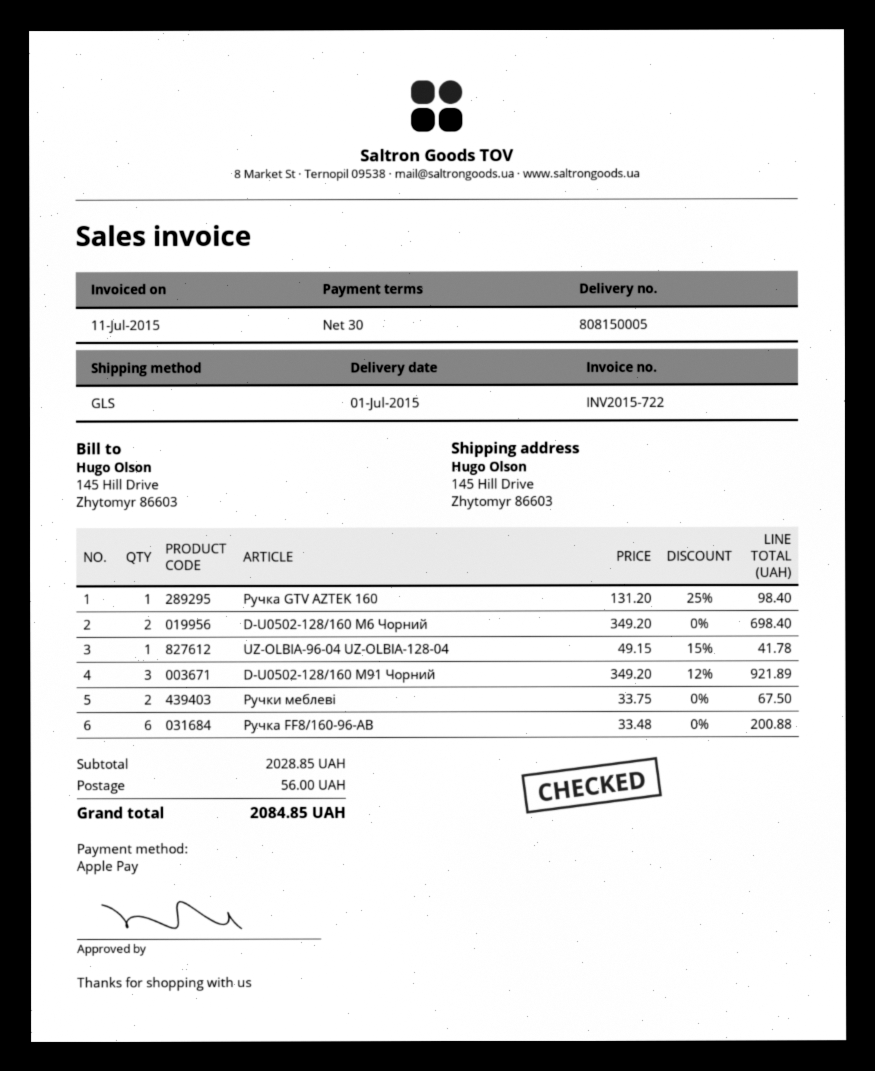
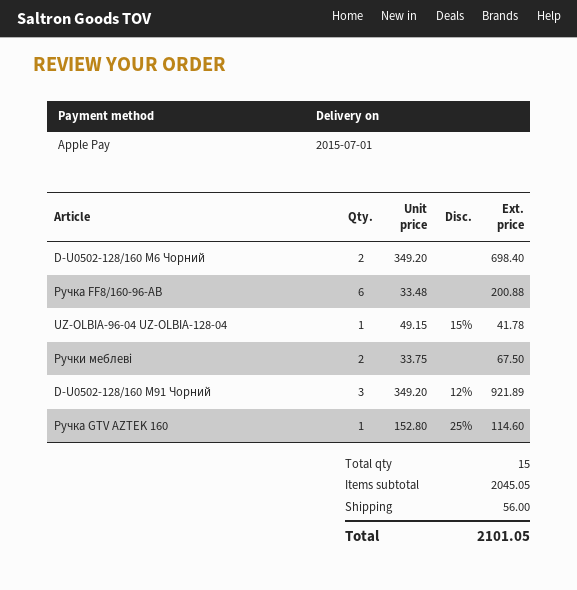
Ручка GTV AZTEK 160: 1 x 131.20 - 25% = 98.40 -> 1 x 152.80 - 25% = 114.60
subtotal: 2028.85 -> 2045.05
total: 2084.85 -> 2101.05

